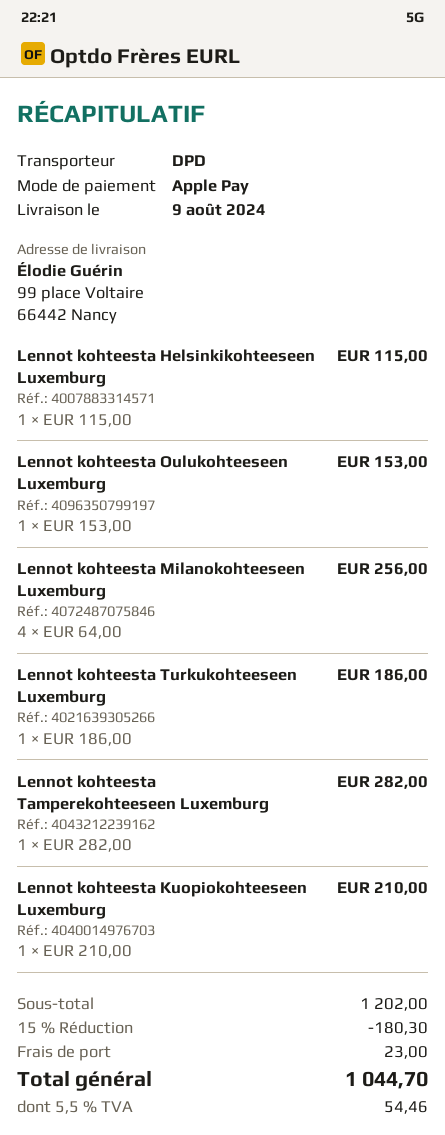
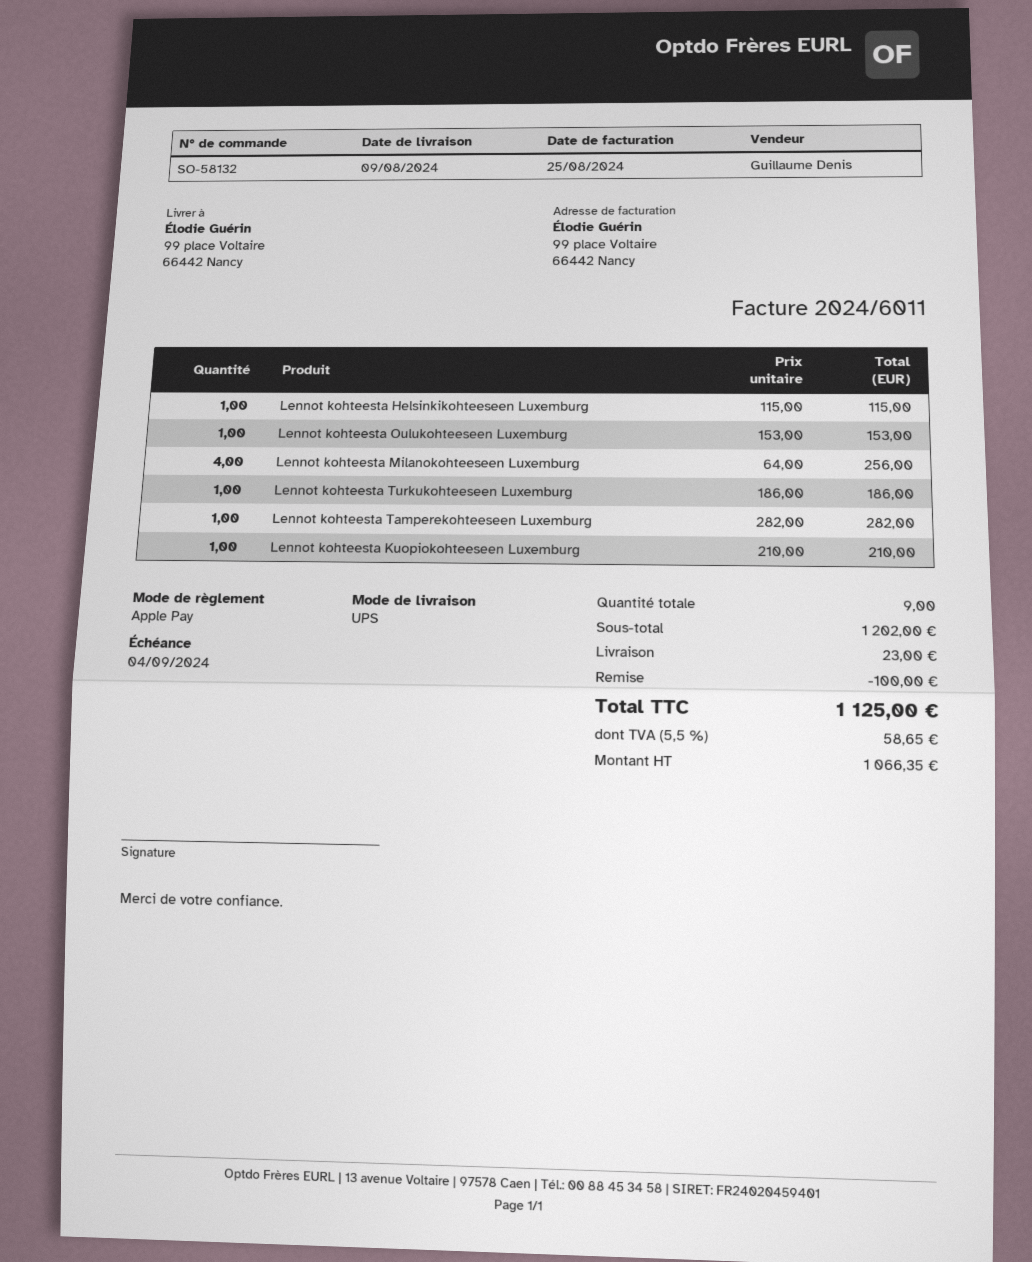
shipping method: DPD -> UPS
discount: 180.30 -> 100.00
tax: 5.5% = 54.46 -> 5.5% = 58.65
total: 1044.70 -> 1125.00

